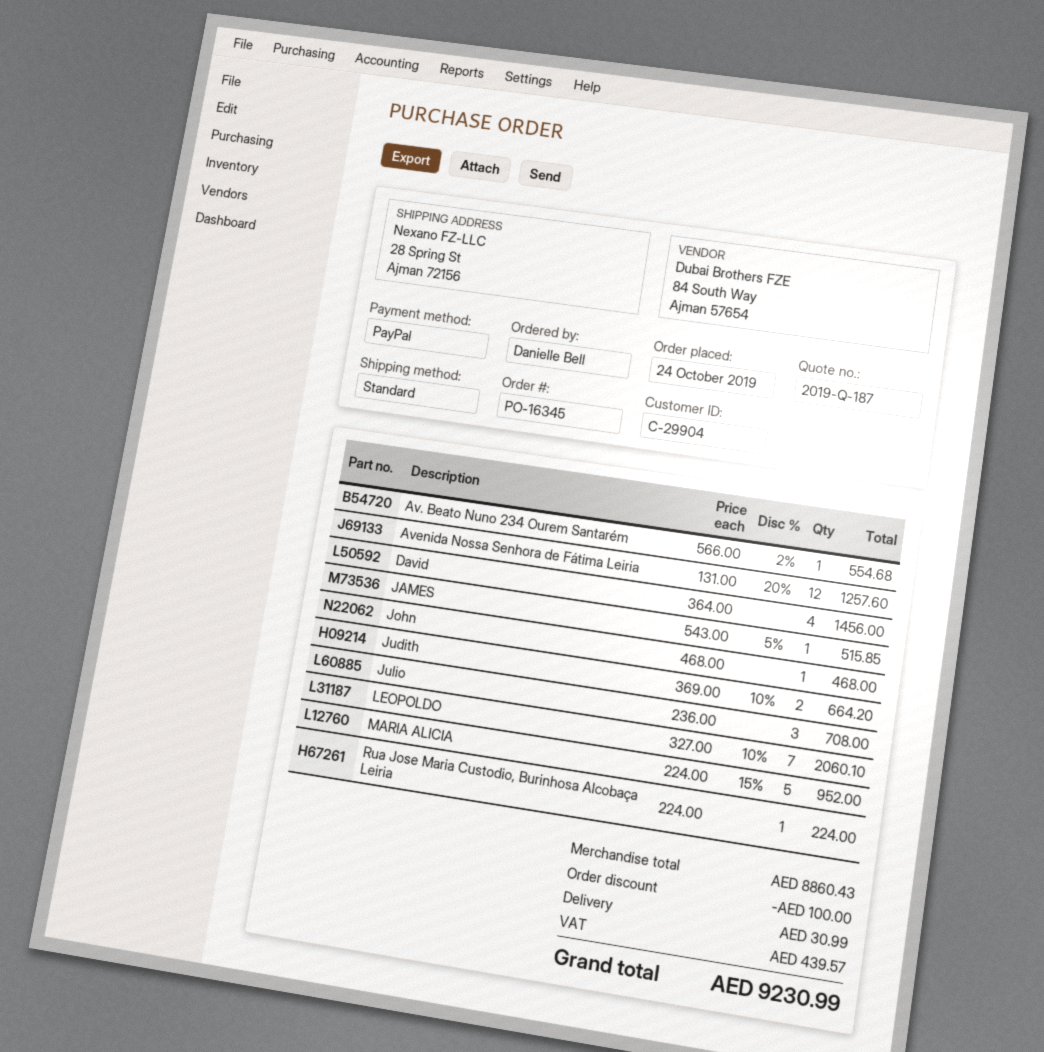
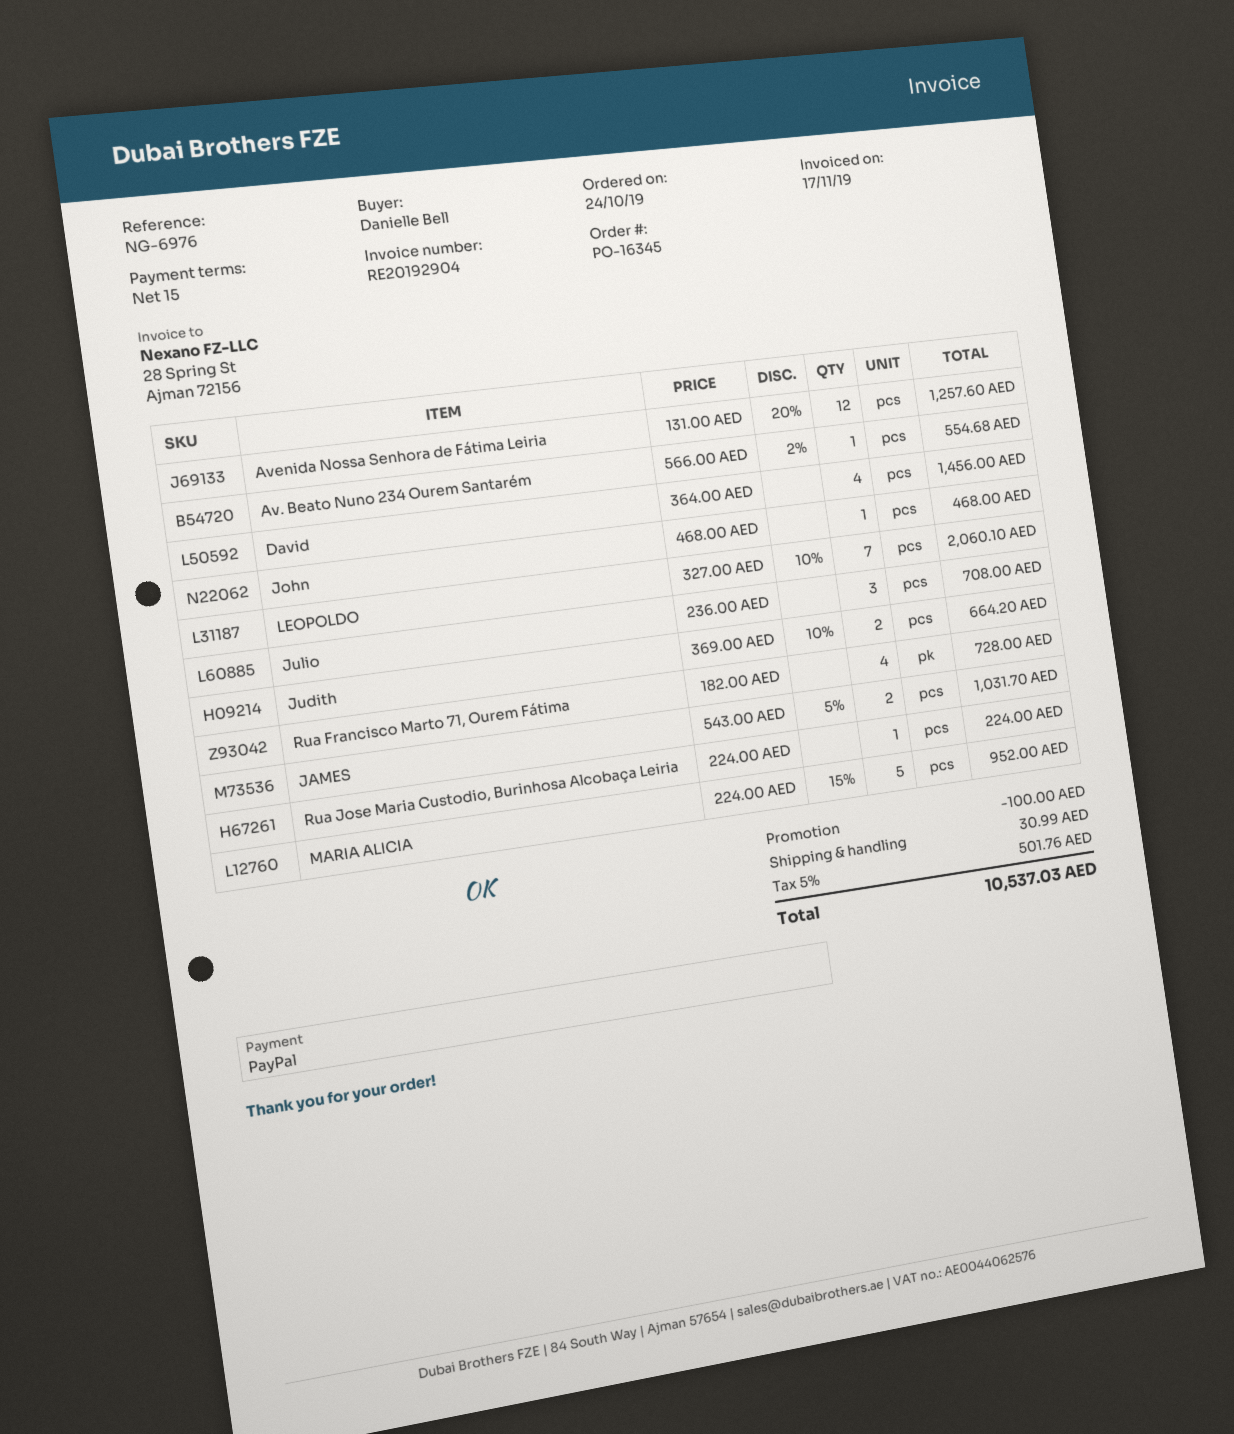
JAMES: 1 x 543.00 - 5% = 515.85 -> 2 x 543.00 - 5% = 1031.70
Rua Francisco Marto 71, Ourem Fátima: none -> 4 x 182.00 = 728.00
tax: 439.57 -> 501.76
total: 9230.99 -> 10537.03

